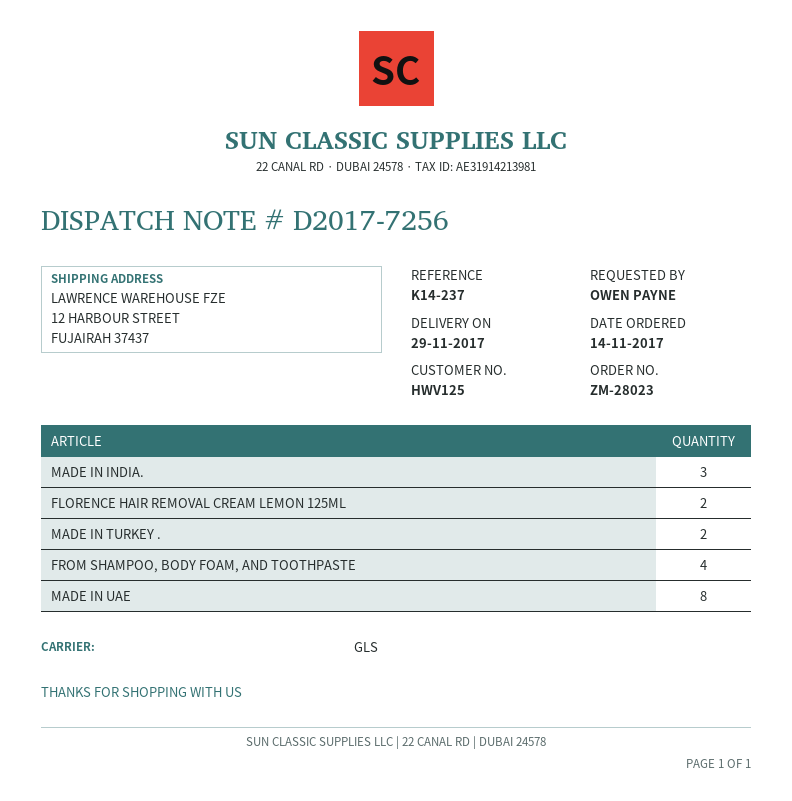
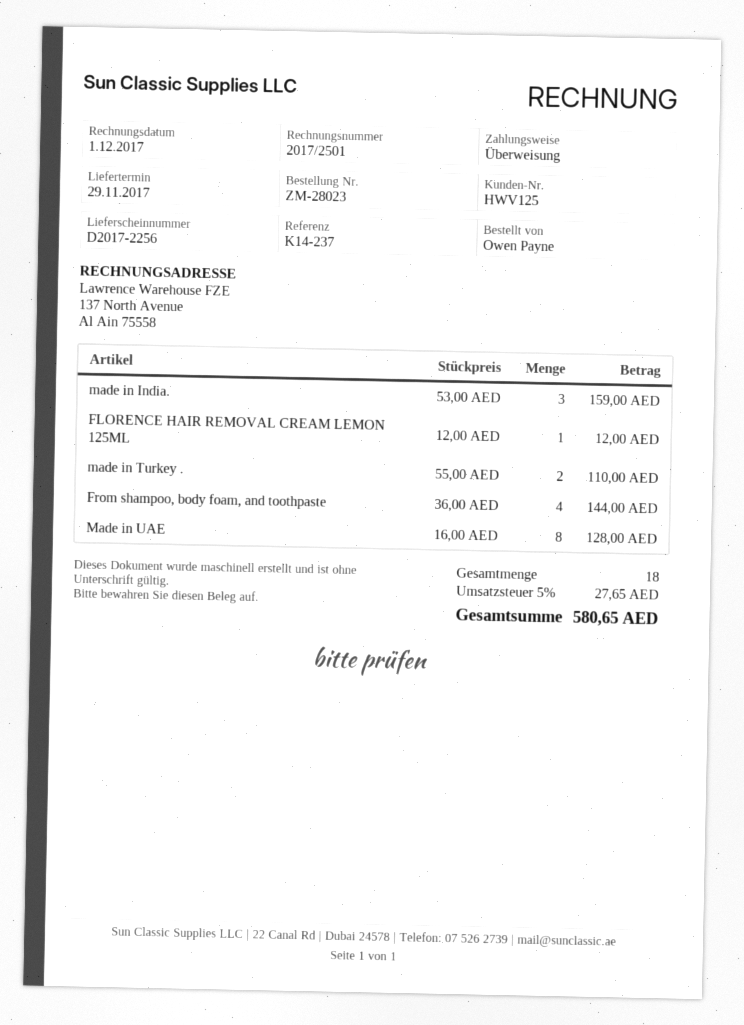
delivery note number: D2017-7256 -> D2017-2256
FLORENCE HAIR REMOVAL CREAM LEMON 125ML: 2 -> 1

